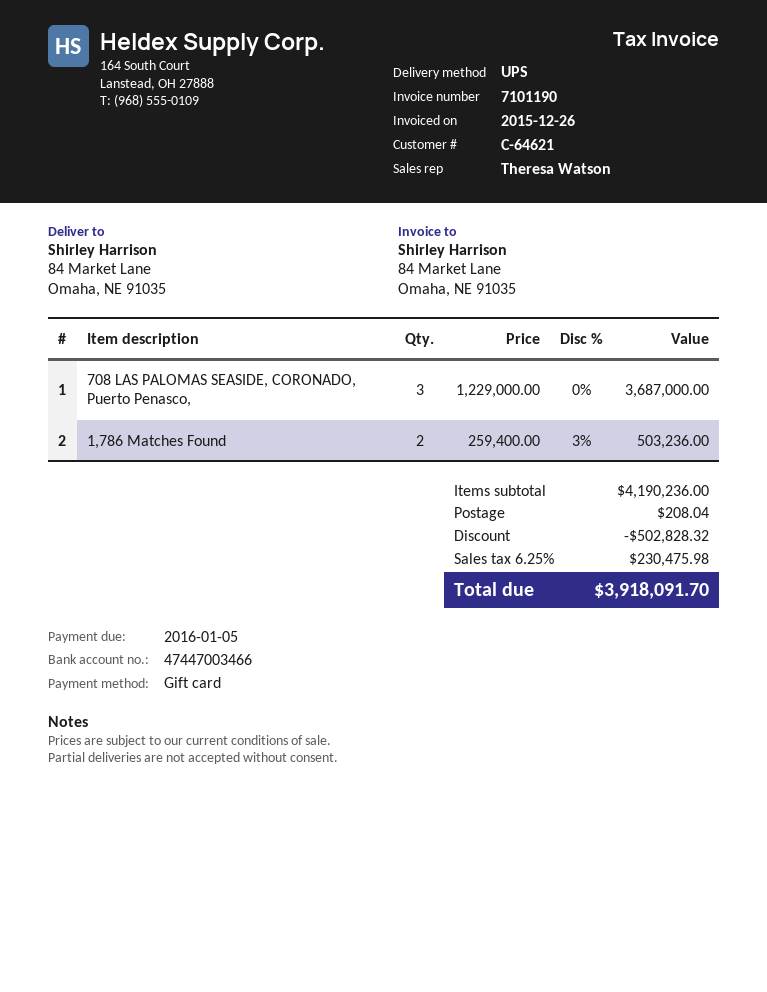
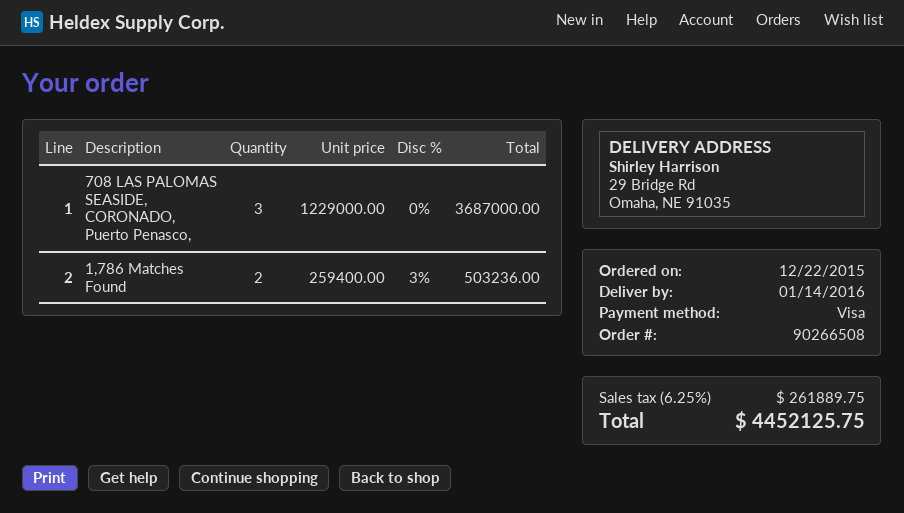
payment method: gift card -> Visa
ship to: 84 Market Lane, Omaha, NE 91035 -> 29 Bridge Rd, Omaha, NE 91035
discount: 502828.32 -> none
shipping: 208.04 -> none
tax: 6.25% = 230475.98 -> 6.25% = 261889.75
total: 3918091.70 -> 4452125.75

